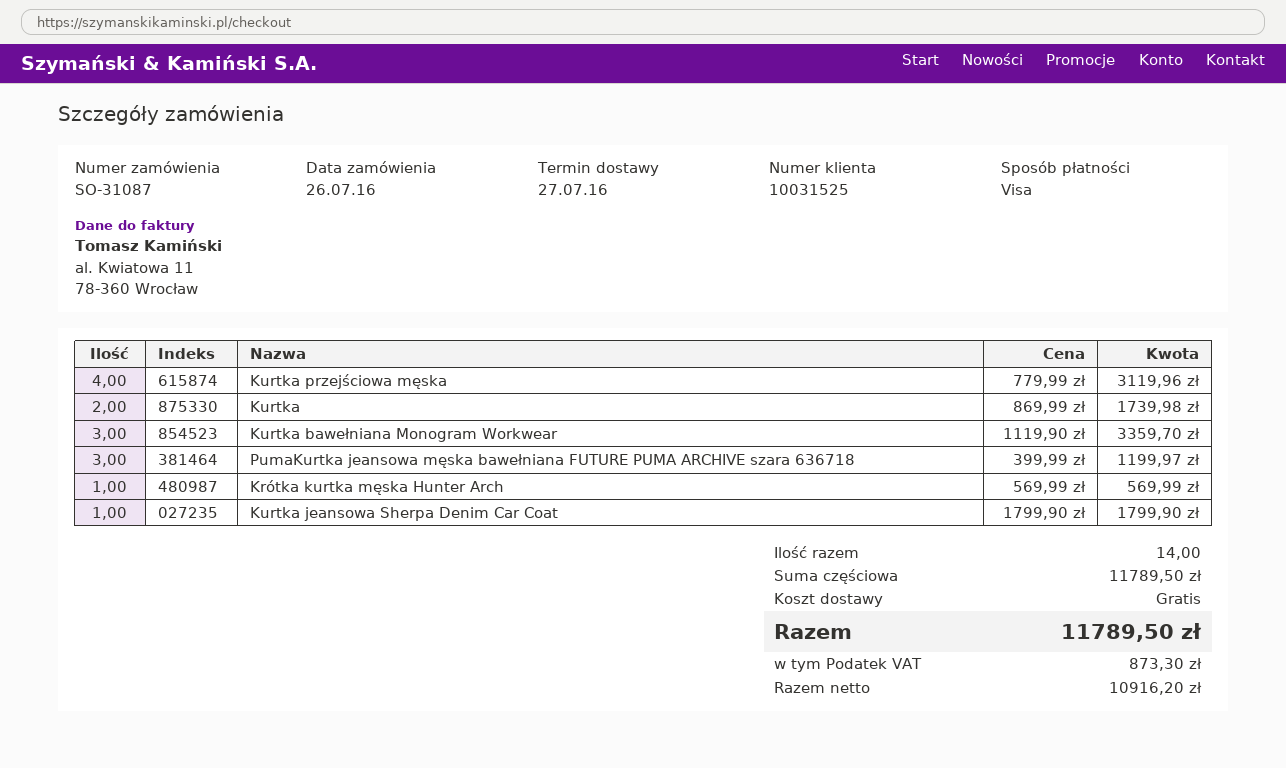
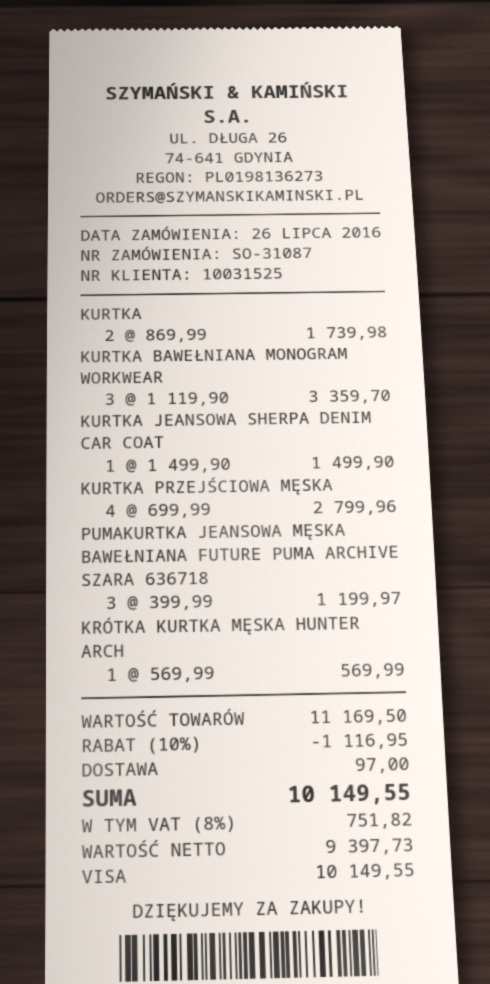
Kurtka przejściowa męska: 4 x 779.99 = 3119.96 -> 4 x 699.99 = 2799.96
Kurtka jeansowa Sherpa Denim Car Coat: 1 x 1799.90 = 1799.90 -> 1 x 1499.90 = 1499.90
subtotal: 11789.50 -> 11169.50
discount: none -> 10% = 1116.95
shipping: 0.00 -> 97.00
net: 10916.20 -> 9397.73
tax: 873.30 -> 751.82
total: 11789.50 -> 10149.55

